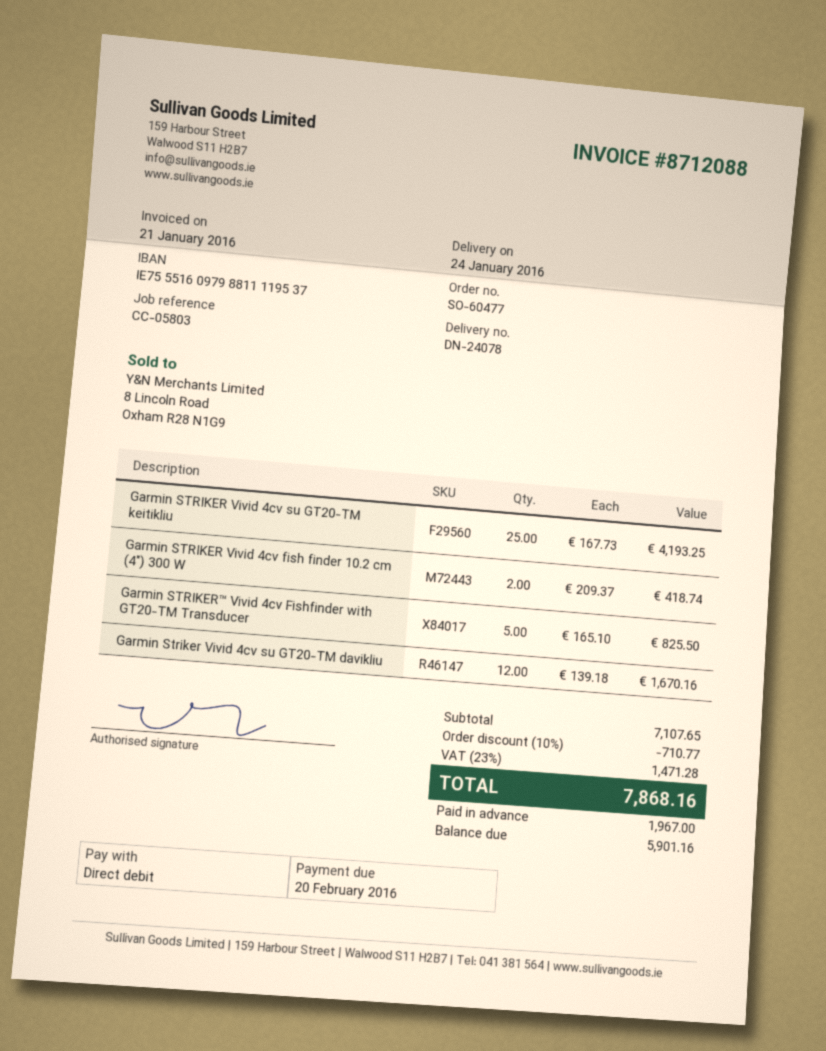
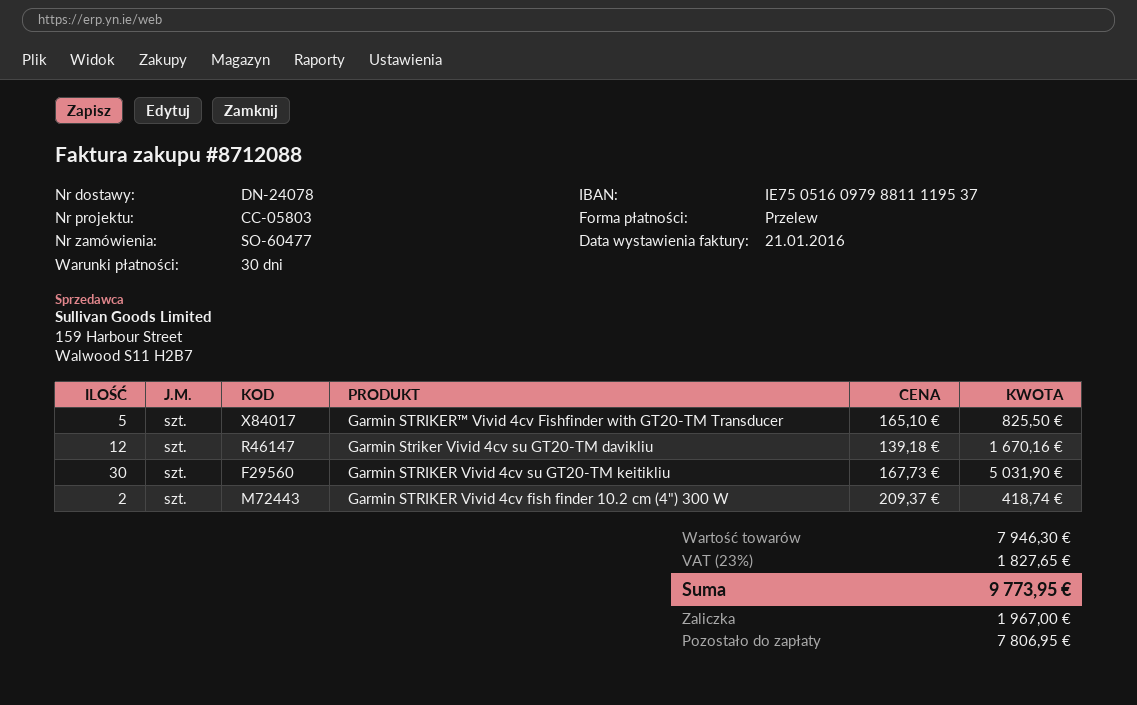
payment method: direct debit -> bank transfer
bank account: IE75551609798811119537 -> IE75051609798811119537
Garmin STRIKER Vivid 4cv su GT20-TM keitikliu: 25 x 167.73 = 4193.25 -> 30 x 167.73 = 5031.90
subtotal: 7107.65 -> 7946.30
discount: 10% = 710.77 -> none
tax: 23% = 1471.28 -> 23% = 1827.65
total: 7868.16 -> 9773.95
balance: 5901.16 -> 7806.95

